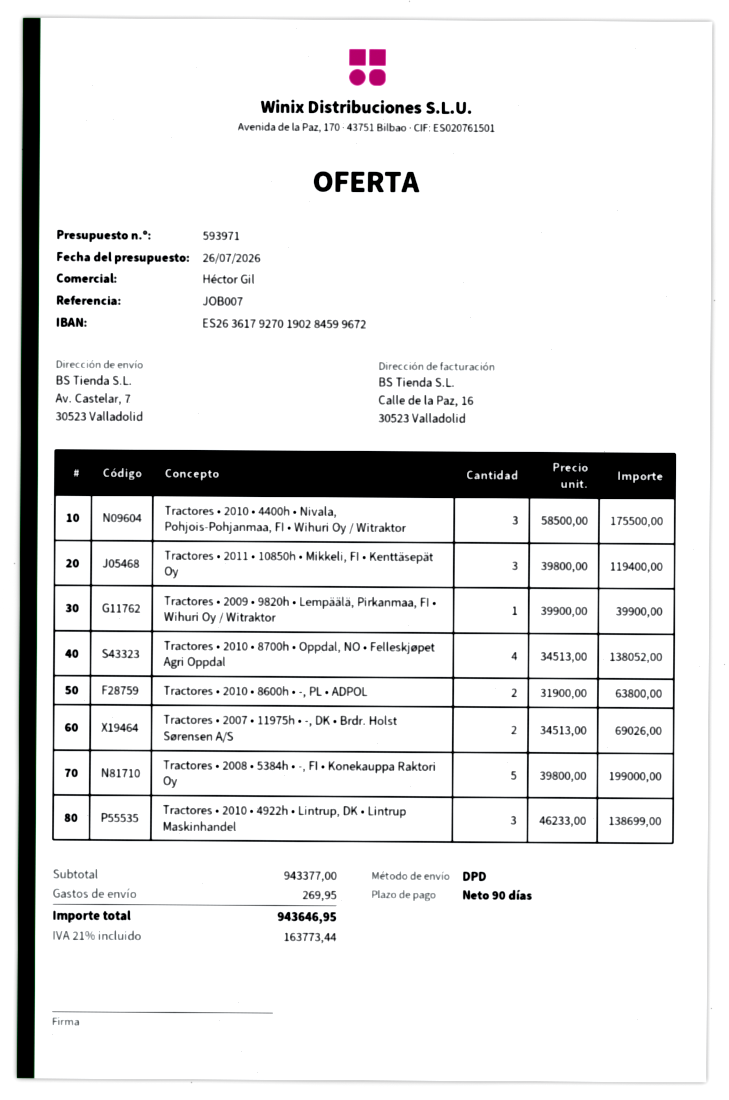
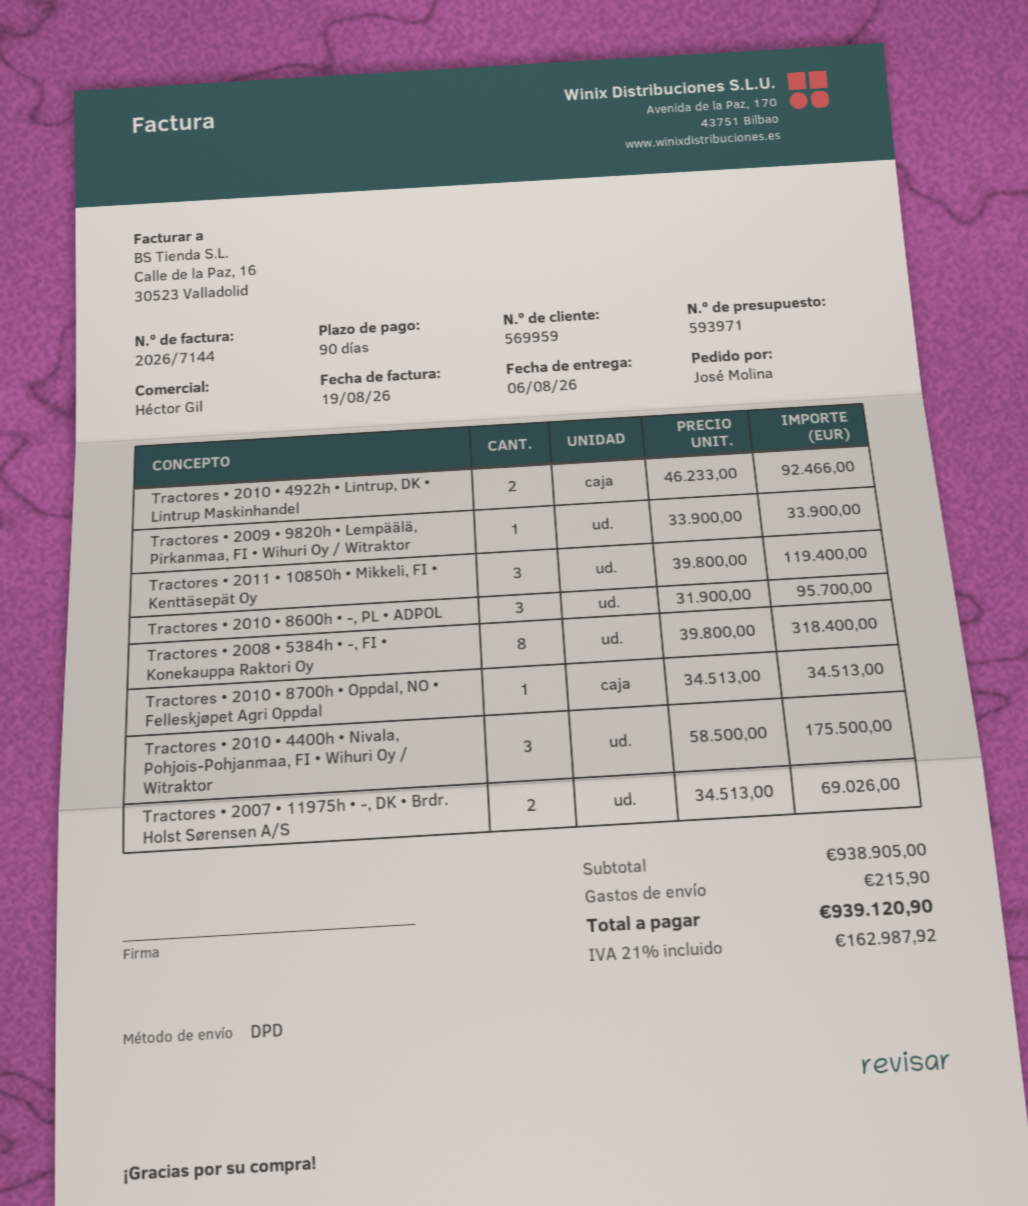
Tractores • 2009 • 9820h • Lempäälä, Pirkanmaa, FI • Wihuri Oy / Witraktor: 1 x 39900.00 = 39900.00 -> 1 x 33900.00 = 33900.00
Tractores • 2010 • 8700h • Oppdal, NO • Felleskjøpet Agri Oppdal: 4 x 34513.00 = 138052.00 -> 1 x 34513.00 = 34513.00
Tractores • 2010 • 8600h • -, PL • ADPOL: 2 x 31900.00 = 63800.00 -> 3 x 31900.00 = 95700.00
Tractores • 2008 • 5384h • -, FI • Konekauppa Raktori Oy: 5 x 39800.00 = 199000.00 -> 8 x 39800.00 = 318400.00
Tractores • 2010 • 4922h • Lintrup, DK • Lintrup Maskinhandel: 3 x 46233.00 = 138699.00 -> 2 x 46233.00 = 92466.00
subtotal: 943377.00 -> 938905.00
shipping: 269.95 -> 215.90
tax: 21% = 163773.44 -> 21% = 162987.92
total: 943646.95 -> 939120.90

